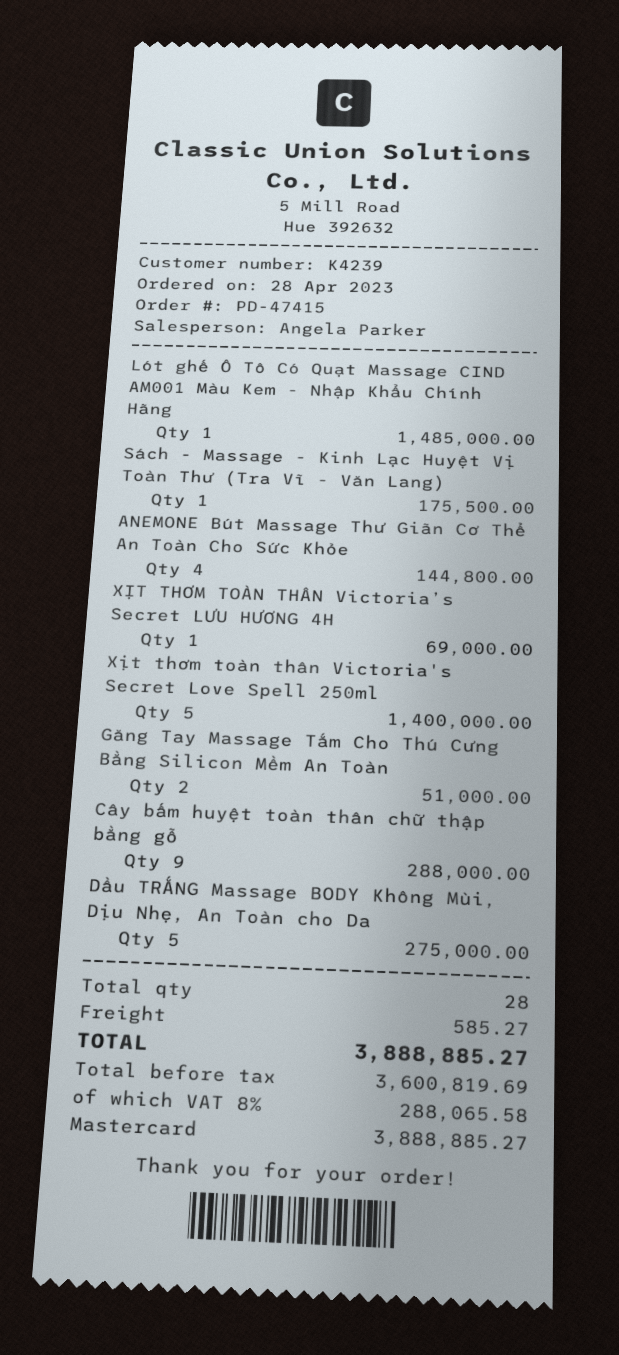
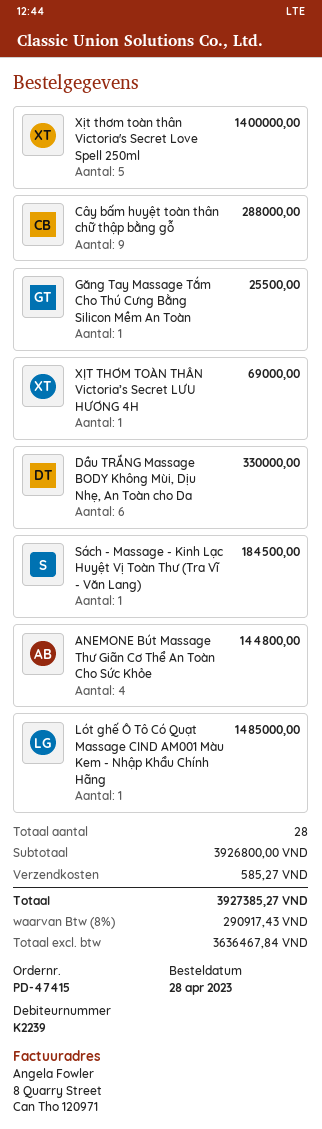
customer number: K4239 -> K2239
Sách - Massage - Kinh Lạc Huyệt Vị Toàn Thư (Tra Vĩ - Văn Lang): 1 for 175500.00 -> 1 for 184500.00
Găng Tay Massage Tắm Cho Thú Cưng Bằng Silicon Mềm An Toàn: 2 for 51000.00 -> 1 for 25500.00
Dầu TRẮNG Massage BODY Không Mùi, Dịu Nhẹ, An Toàn cho Da: 5 for 275000.00 -> 6 for 330000.00
net: 3600819.69 -> 3636467.84
tax: 8% = 288065.58 -> 8% = 290917.43
total: 3888885.27 -> 3927385.27

